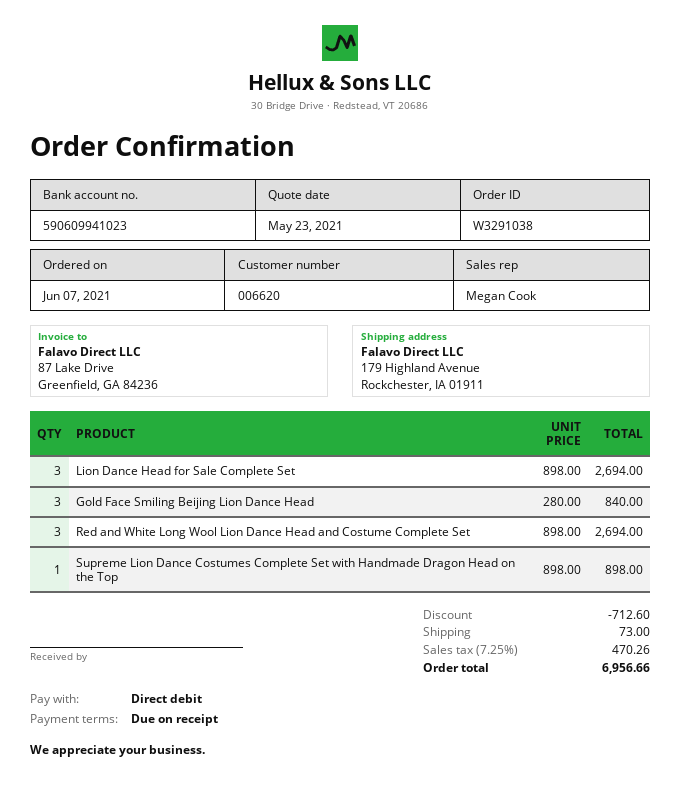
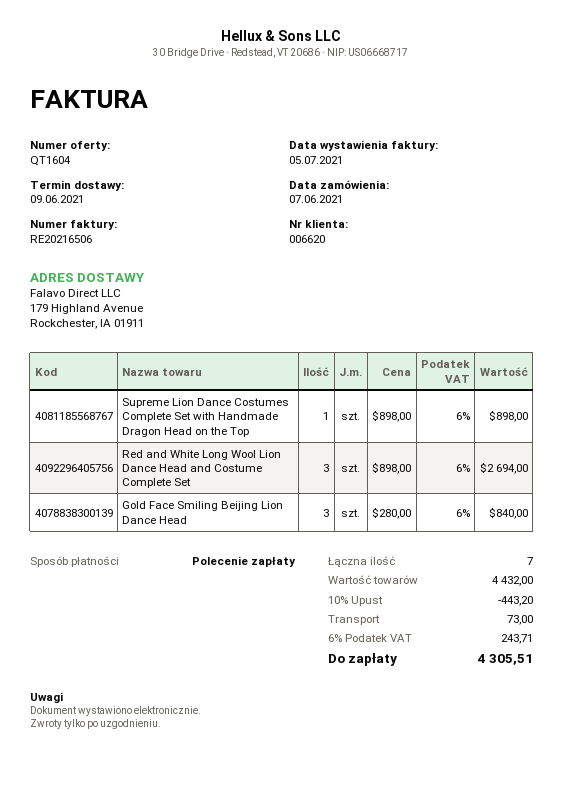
Lion Dance Head for Sale Complete Set: 3 x 898.00 = 2694.00 -> none
discount: 712.60 -> 443.20
tax: 7.25% = 470.26 -> 6% = 243.71
total: 6956.66 -> 4305.51

